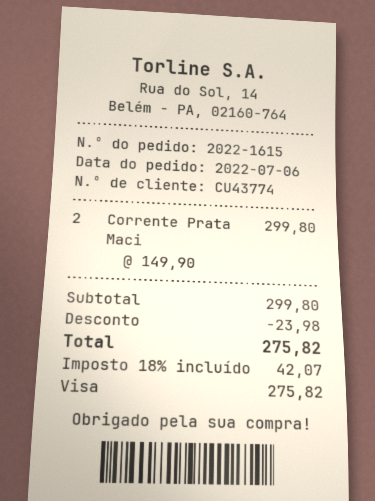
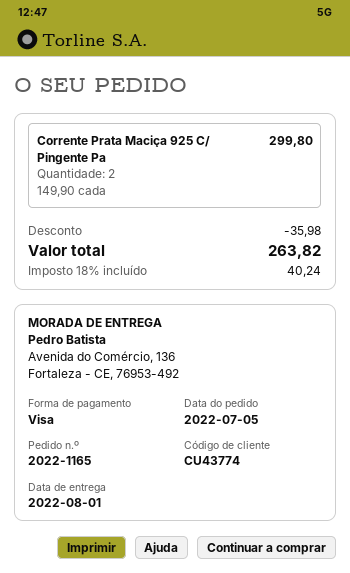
order number: 2022-1615 -> 2022-1165
order date: 2022-07-06 -> 2022-07-05
discount: 23.98 -> 35.98
tax: 18% = 42.07 -> 18% = 40.24
total: 275.82 -> 263.82

